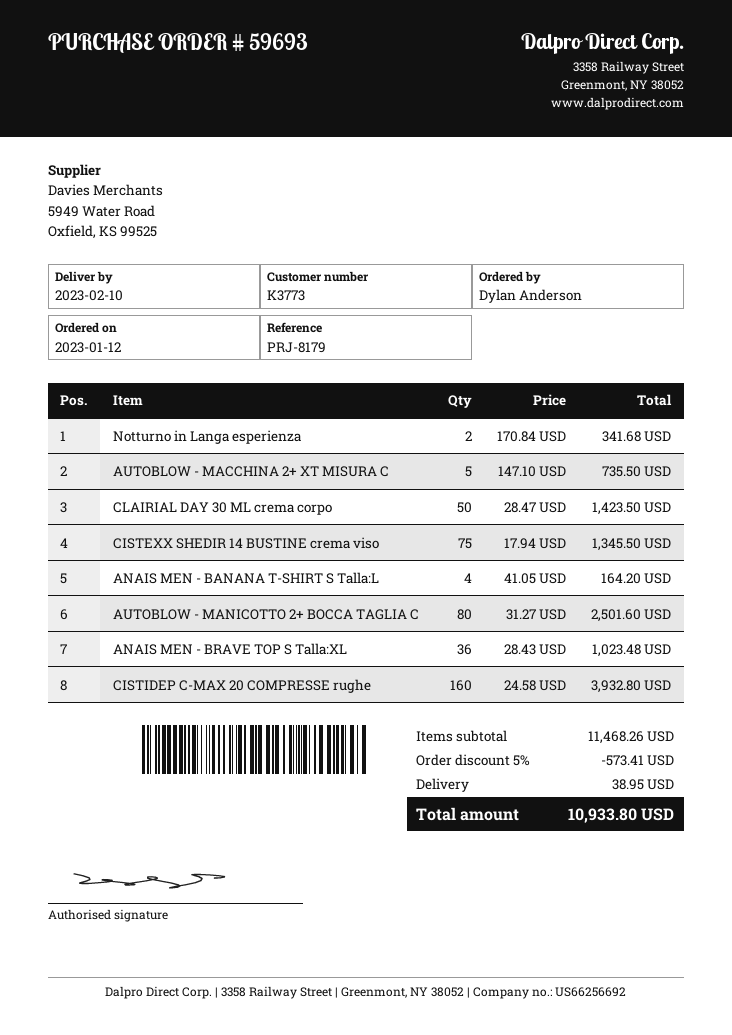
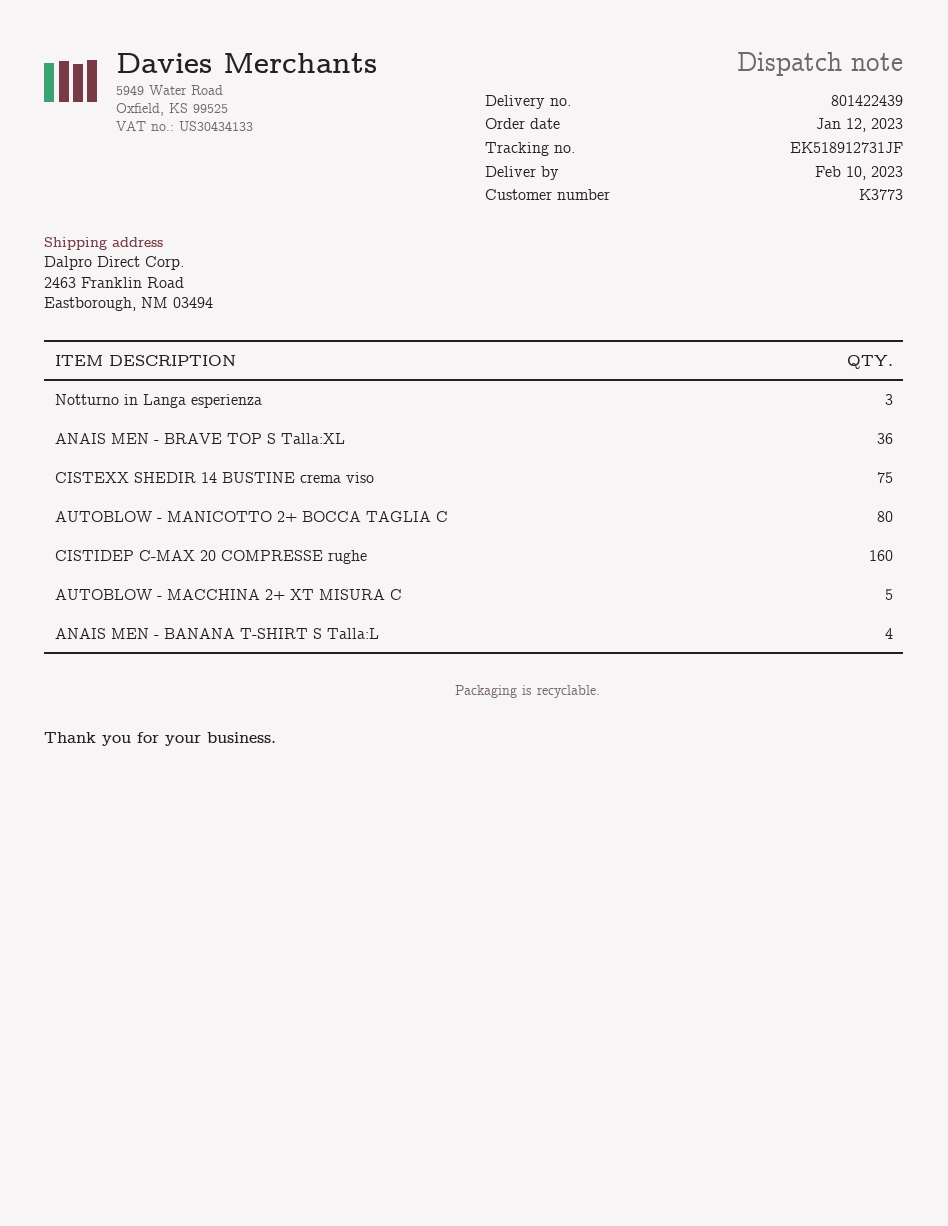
Notturno in Langa esperienza: 2 -> 3
CLAIRIAL DAY 30 ML crema corpo: 50 -> none

